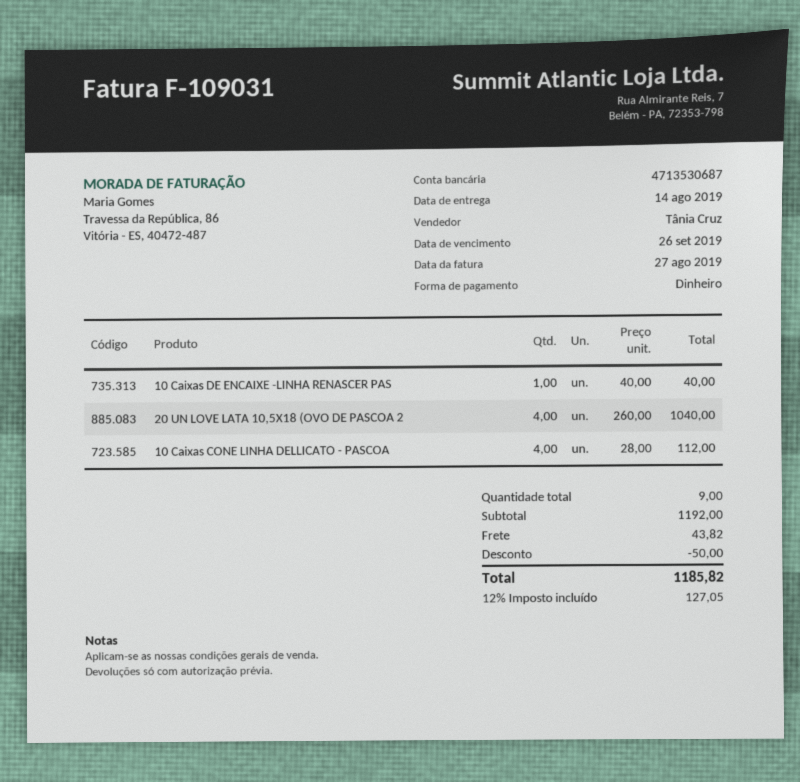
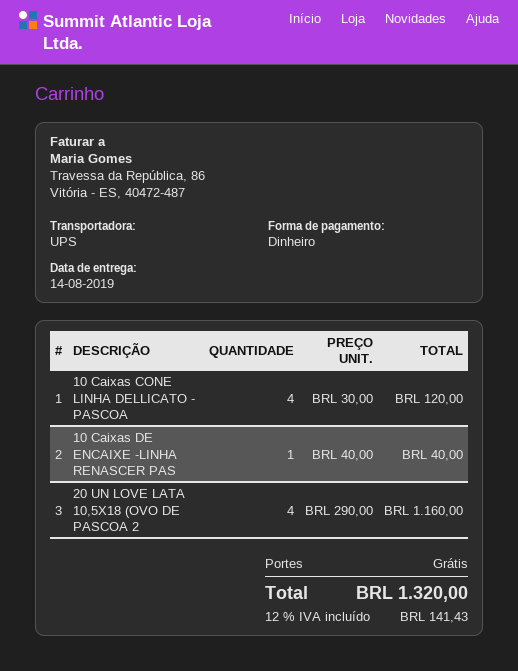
20 UN LOVE LATA 10,5X18 (OVO DE PASCOA 2: 4 x 260.00 = 1040.00 -> 4 x 290.00 = 1160.00
10 Caixas CONE LINHA DELLICATO - PASCOA: 4 x 28.00 = 112.00 -> 4 x 30.00 = 120.00
discount: 50.00 -> none
shipping: 43.82 -> 0.00
tax: 12% = 127.05 -> 12% = 141.43
total: 1185.82 -> 1320.00

